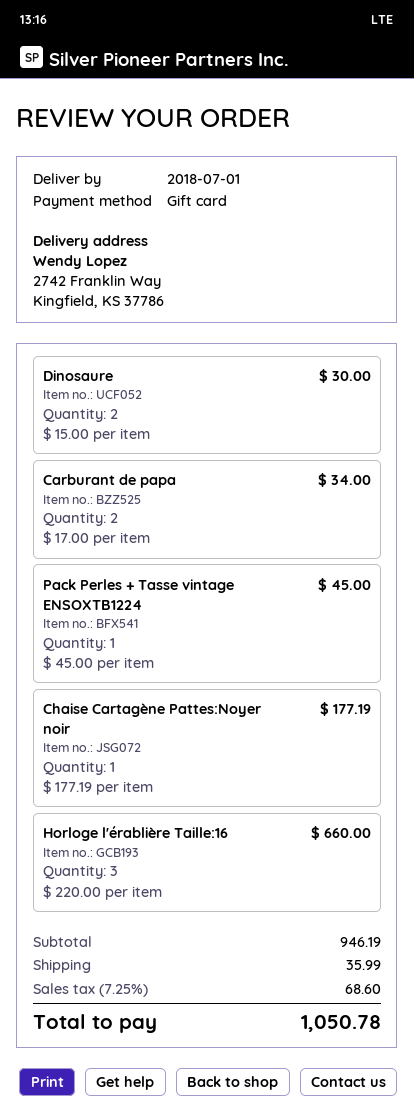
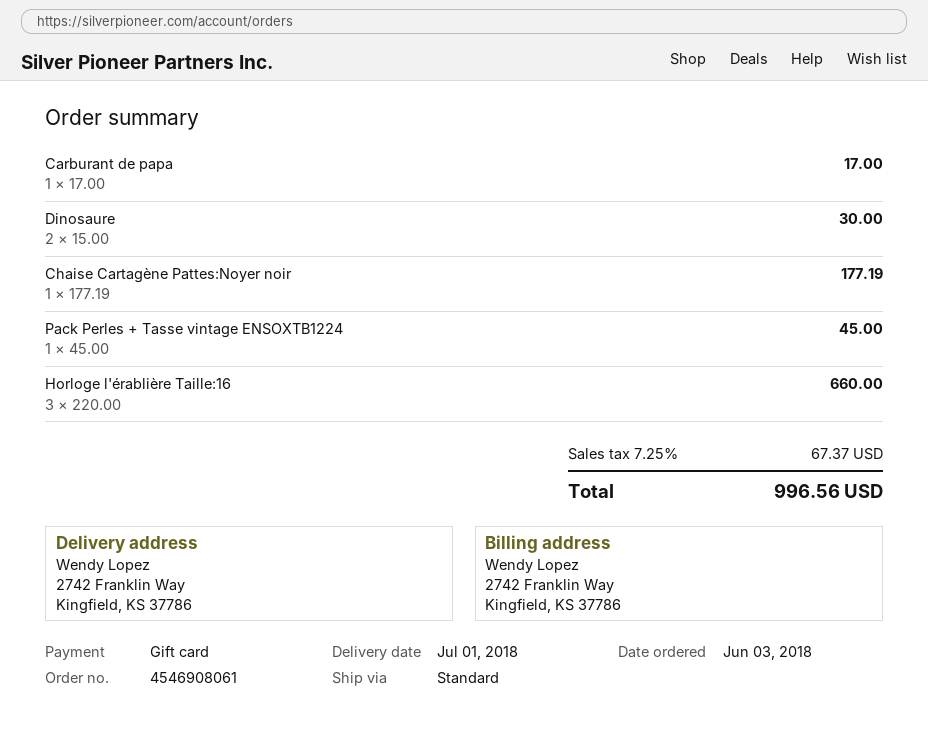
Carburant de papa: 2 x 17.00 = 34.00 -> 1 x 17.00 = 17.00
shipping: 35.99 -> none
tax: 7.25% = 68.60 -> 7.25% = 67.37
total: 1050.78 -> 996.56

